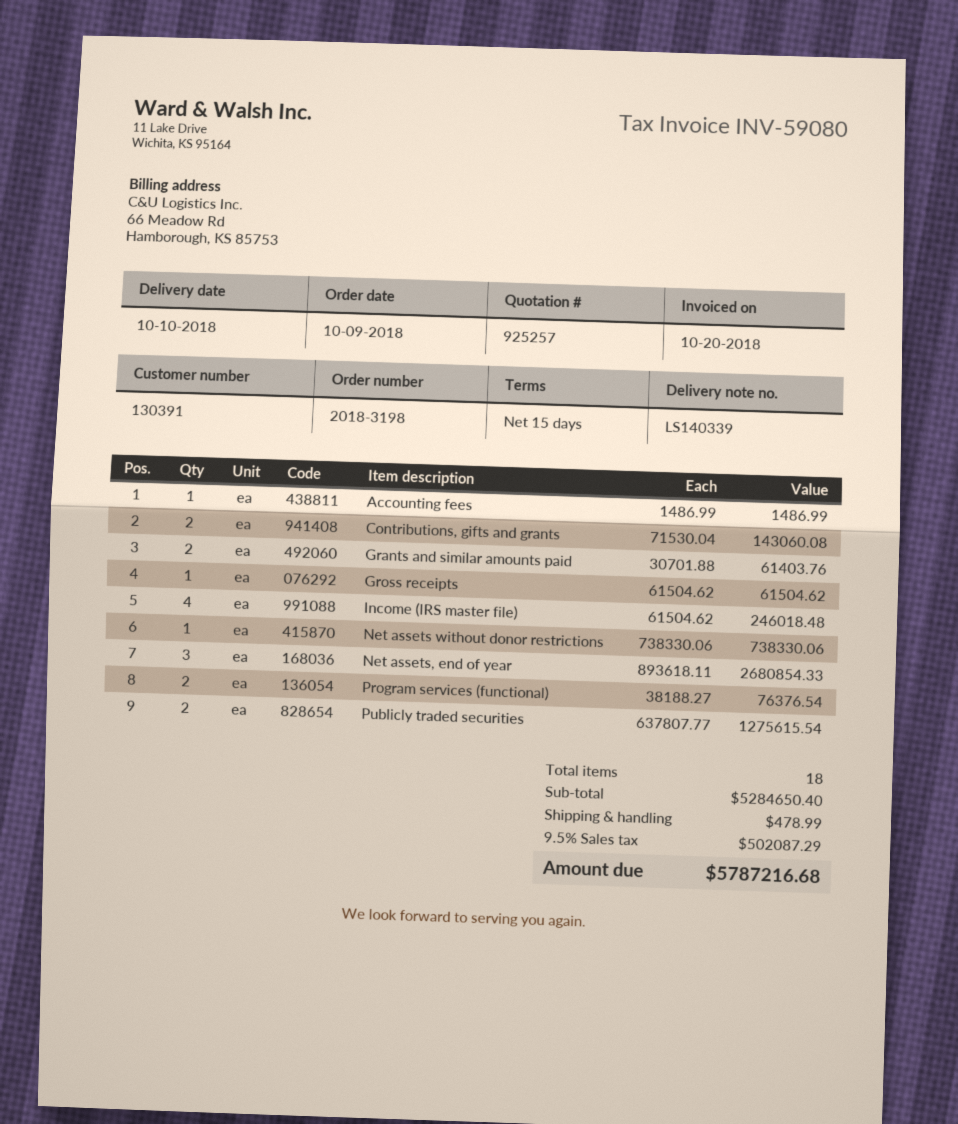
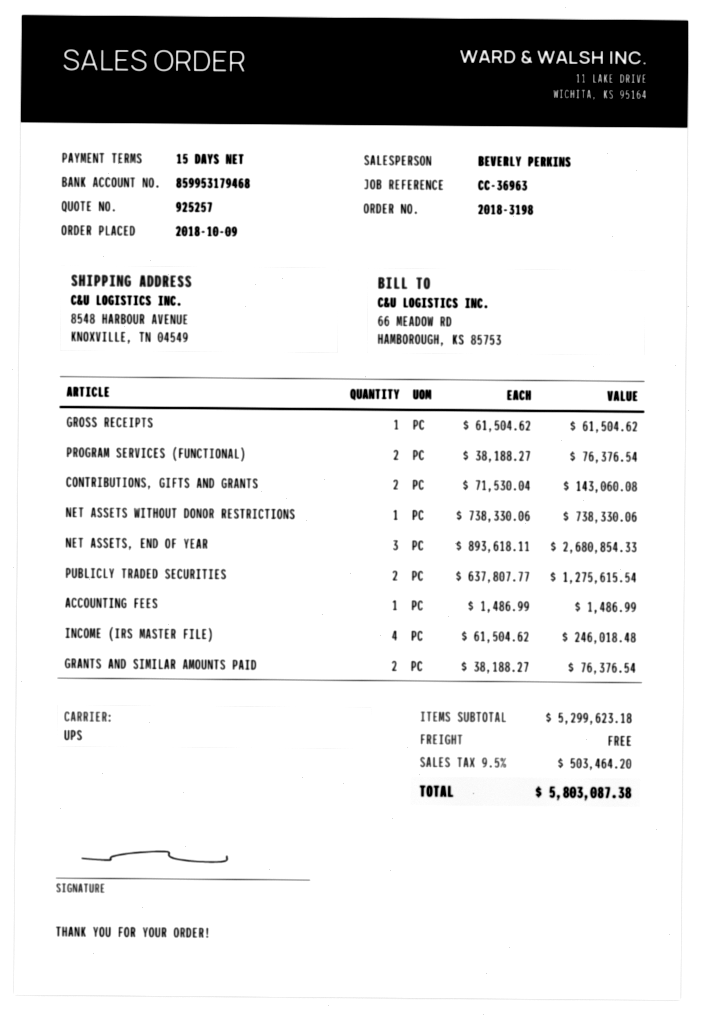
Grants and similar amounts paid: 2 x 30701.88 = 61403.76 -> 2 x 38188.27 = 76376.54
subtotal: 5284650.40 -> 5299623.18
shipping: 478.99 -> 0.00
tax: 9.5% = 502087.29 -> 9.5% = 503464.20
total: 5787216.68 -> 5803087.38

